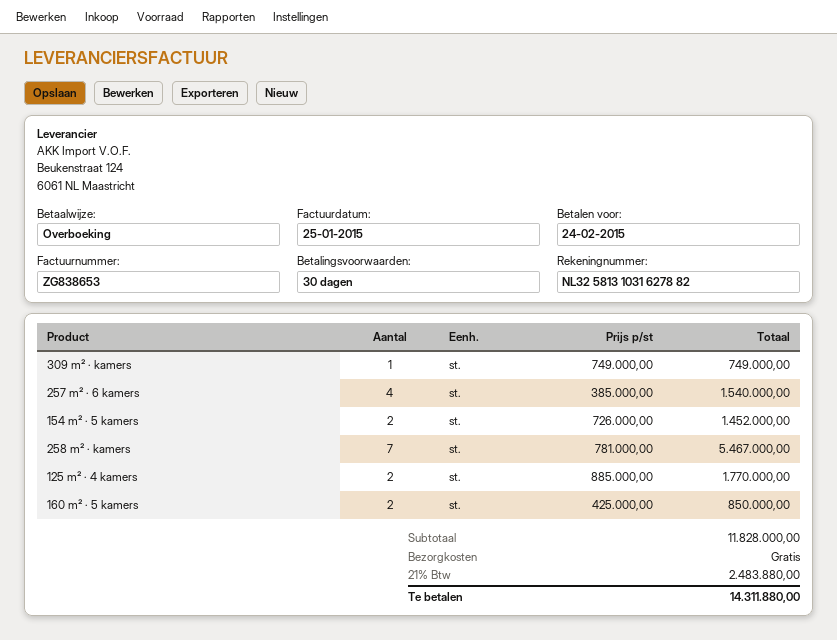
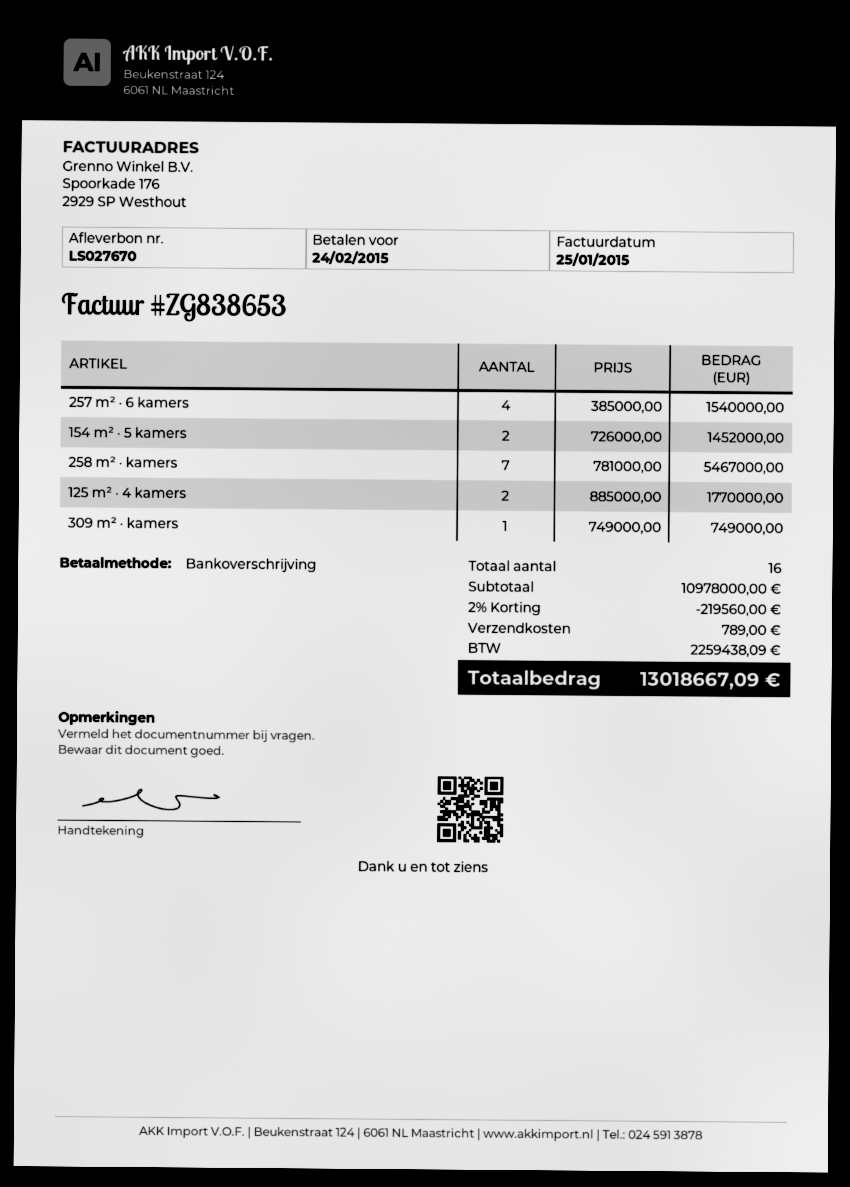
160 m² · 5 kamers: 2 x 425000.00 = 850000.00 -> none
subtotal: 11828000.00 -> 10978000.00
discount: none -> 2% = 219560.00
shipping: 0.00 -> 789.00
tax: 2483880.00 -> 2259438.09
total: 14311880.00 -> 13018667.09

